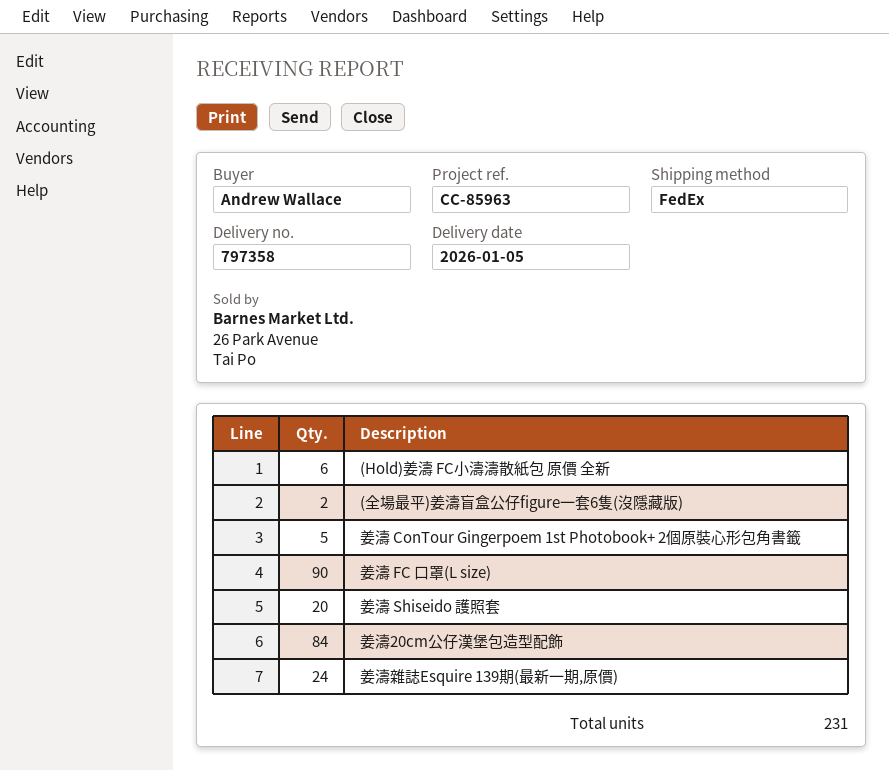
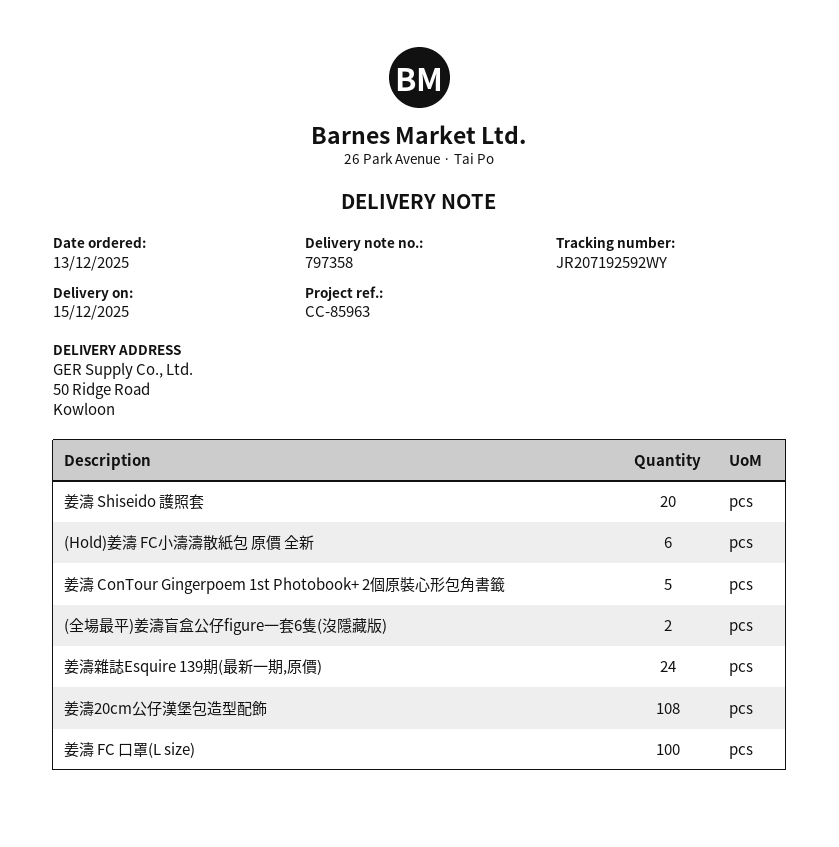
delivery date: 2026-01-05 -> 2025-12-15
姜濤 FC 口罩(L size): 90 -> 100
姜濤20cm公仔漢堡包造型配飾: 84 -> 108

